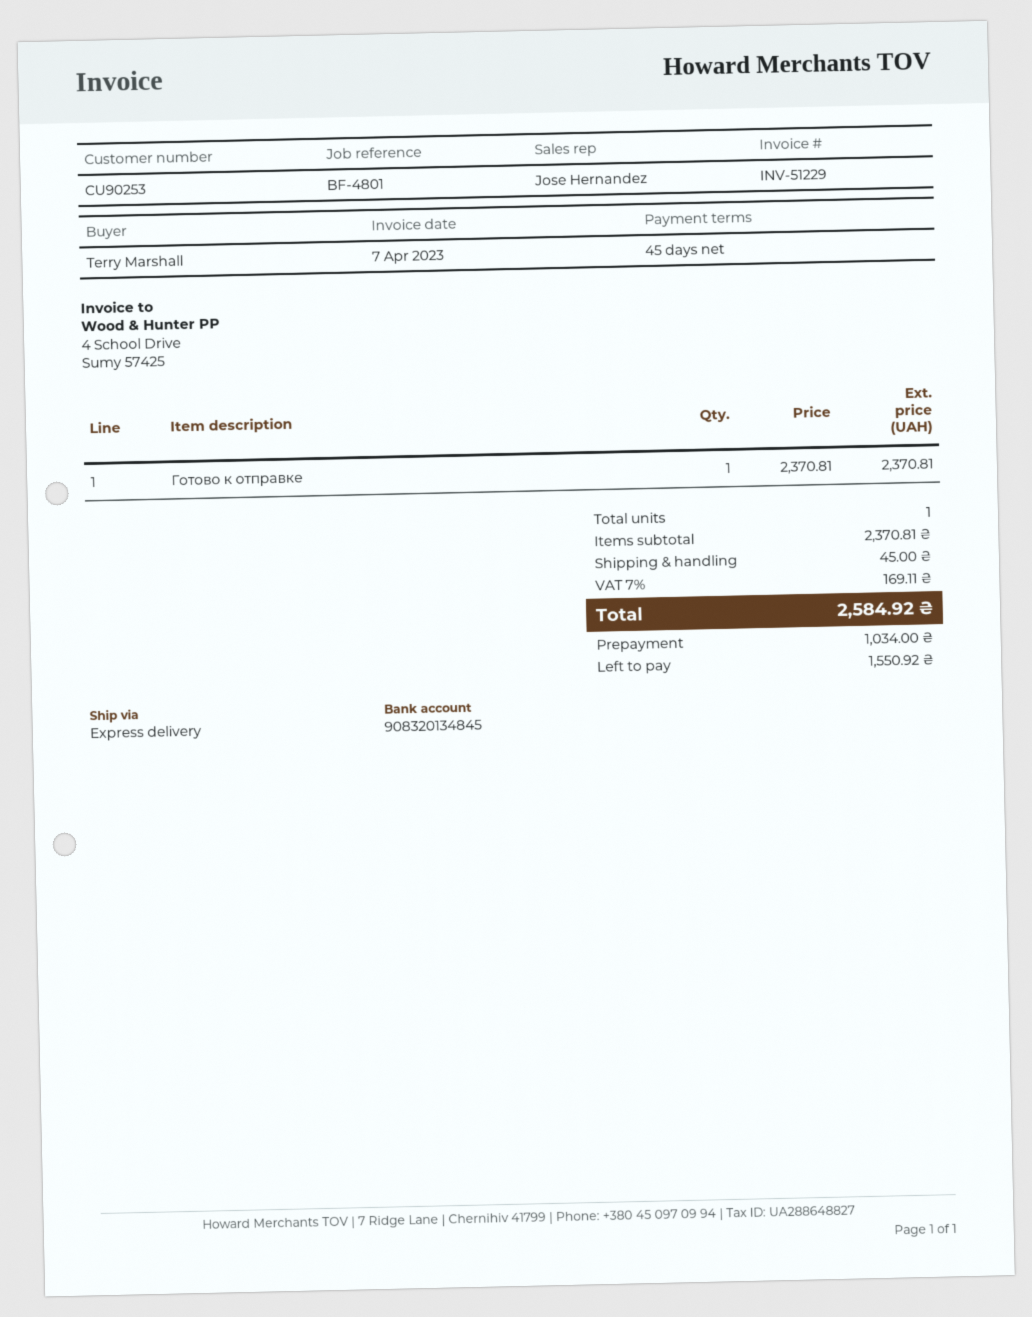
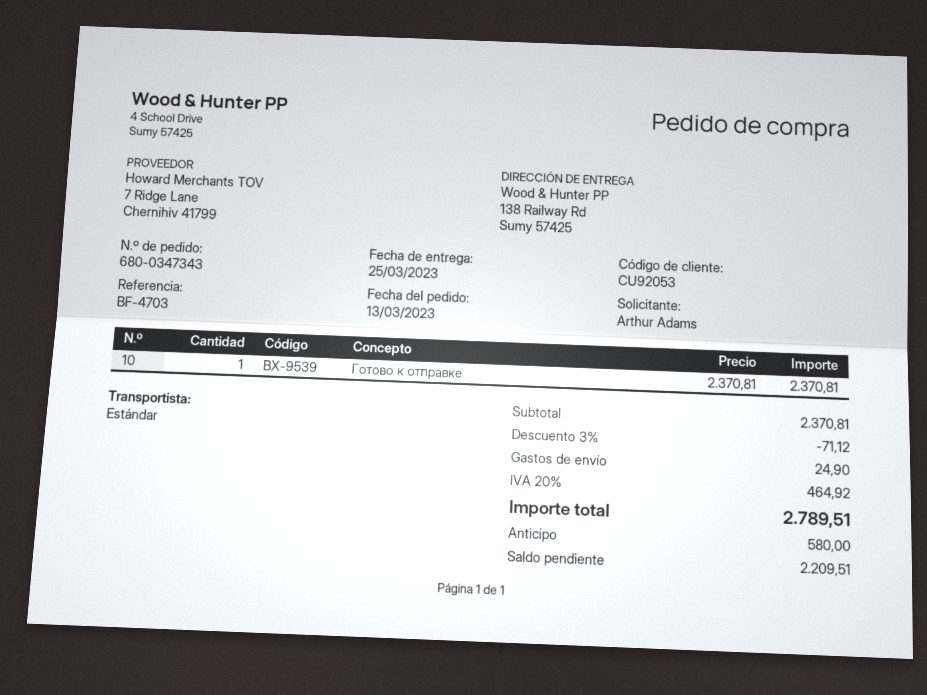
customer number: CU90253 -> CU92053
reference: BF-4801 -> BF-4703
ordered by: Terry Marshall -> Arthur Adams
shipping method: express -> standard
discount: none -> 3% = 71.12
shipping: 45.00 -> 24.90
tax: 7% = 169.11 -> 20% = 464.92
total: 2584.92 -> 2789.51
deposit: 1034.00 -> 580.00
balance: 1550.92 -> 2209.51

